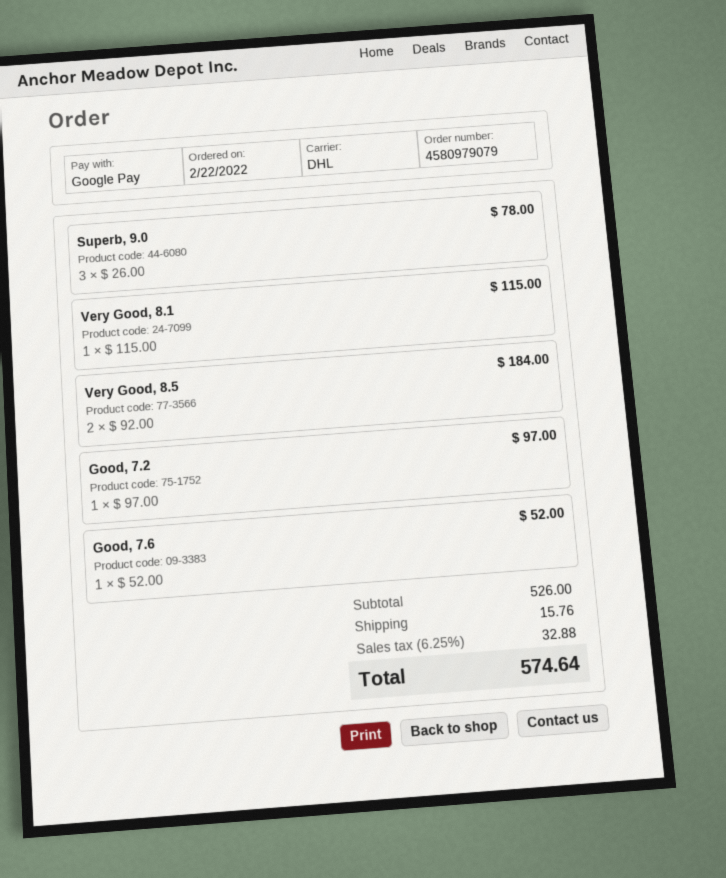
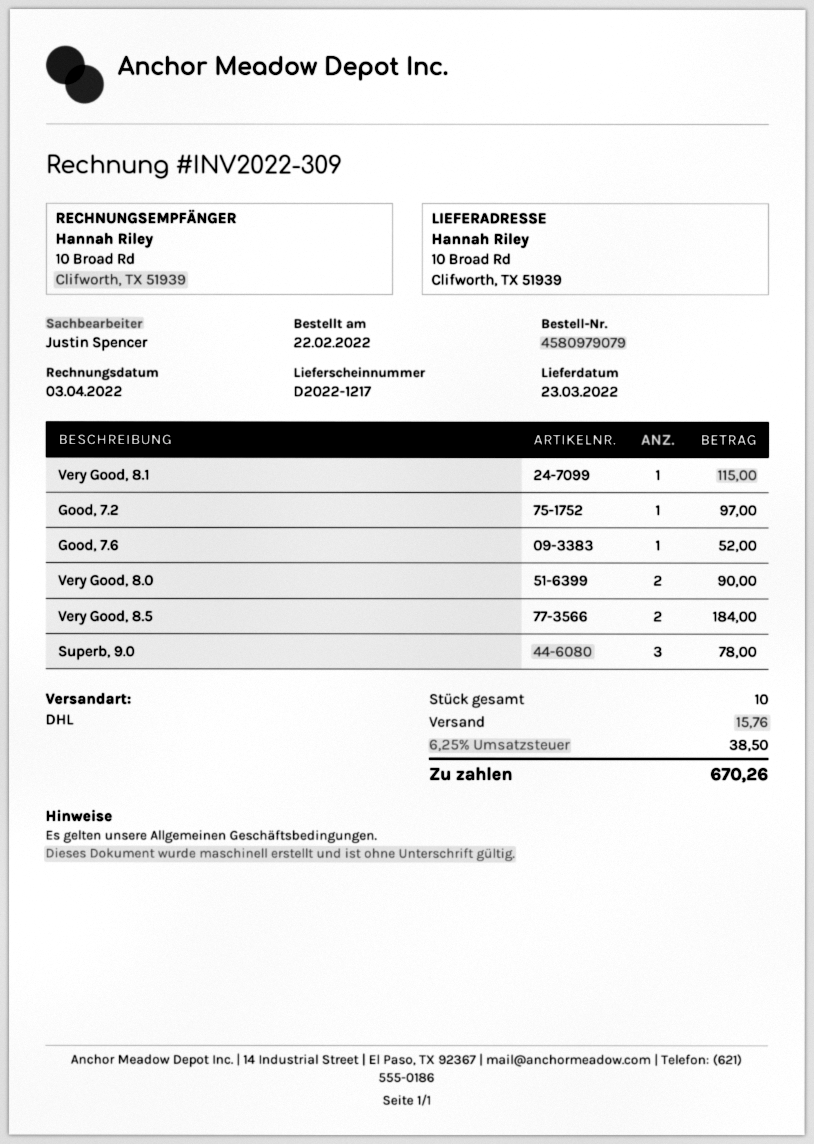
Very Good, 8.0: none -> 2 for 90.00
tax: 6.25% = 32.88 -> 6.25% = 38.50
total: 574.64 -> 670.26

